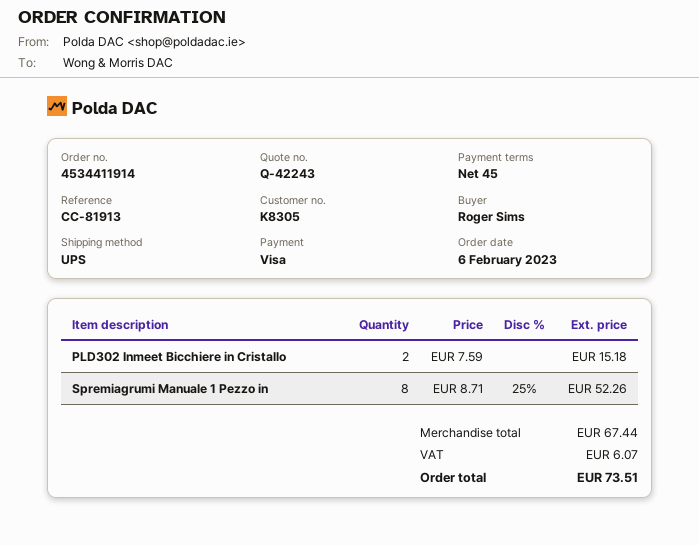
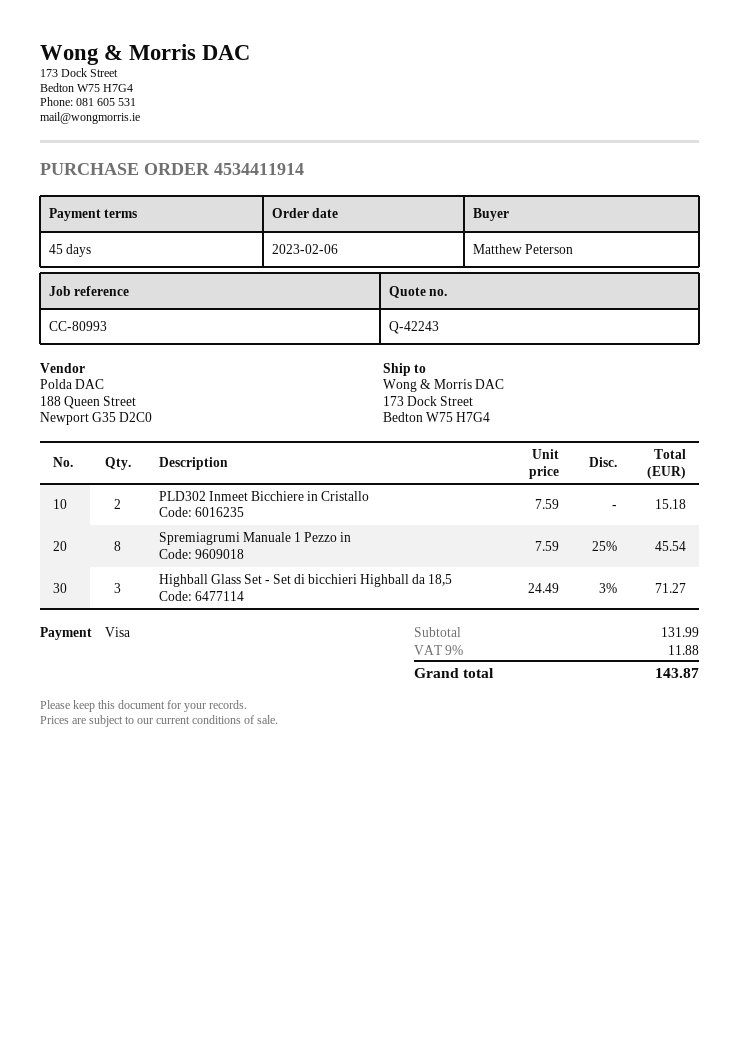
reference: CC-81913 -> CC-80993
ordered by: Roger Sims -> Matthew Peterson
Spremiagrumi Manuale 1 Pezzo in: 8 x 8.71 - 25% = 52.26 -> 8 x 7.59 - 25% = 45.54
Highball Glass Set - Set di bicchieri Highball da 18,5: none -> 3 x 24.49 - 3% = 71.27
subtotal: 67.44 -> 131.99
tax: 6.07 -> 11.88
total: 73.51 -> 143.87

